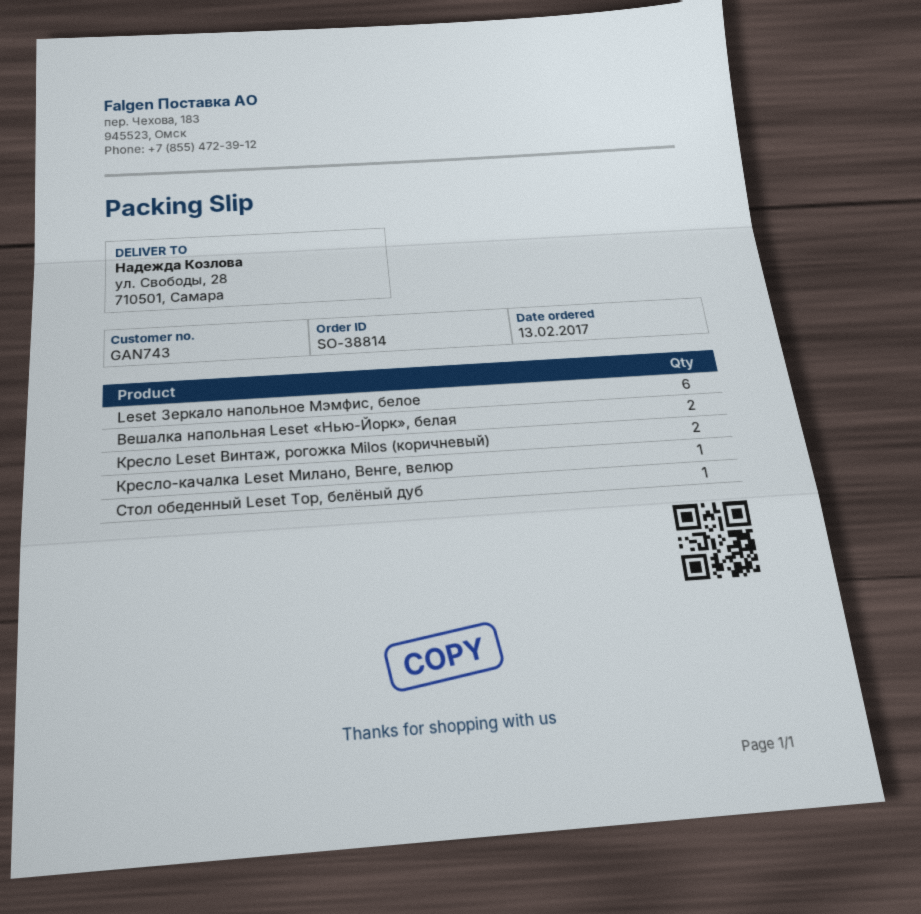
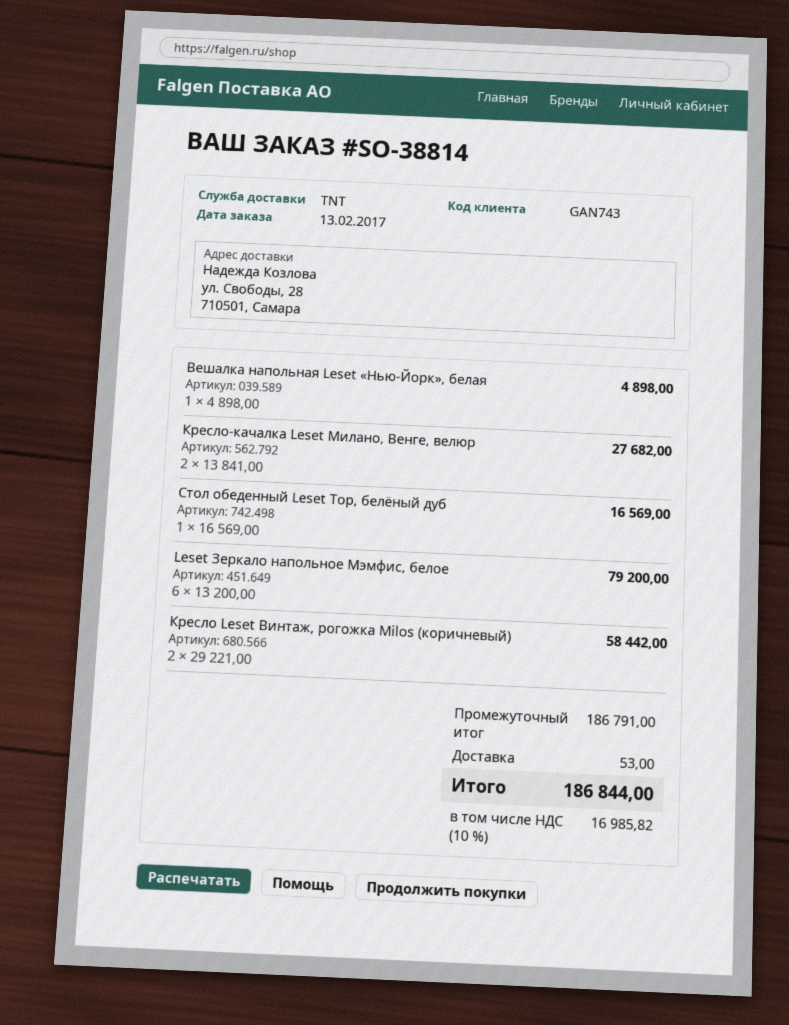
Вешалка напольная Leset «Нью-Йорк», белая: 2 -> 1
Кресло-качалка Leset Милано, Венге, велюр: 1 -> 2

